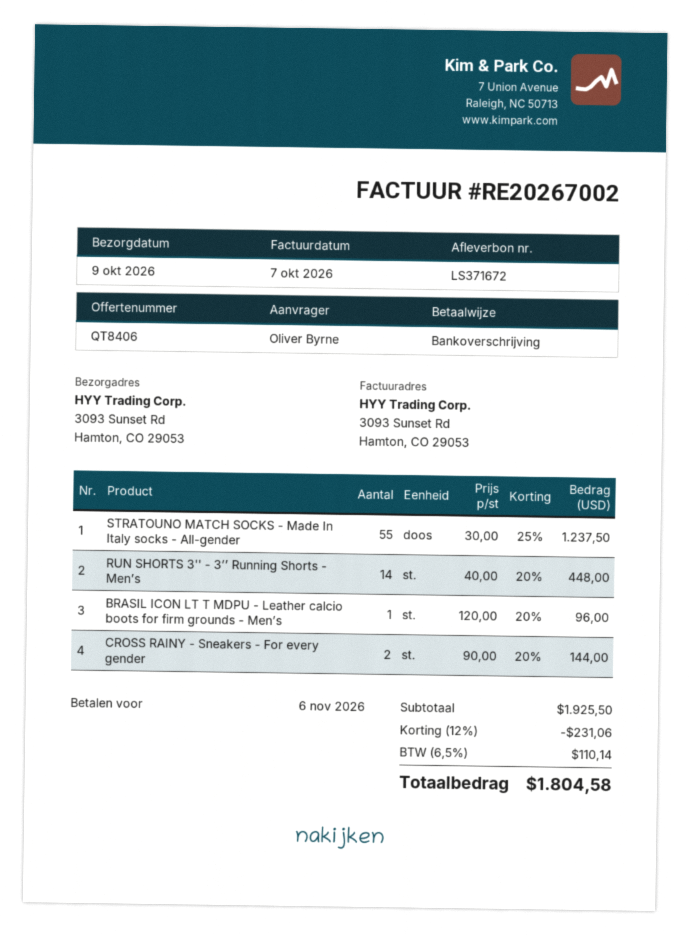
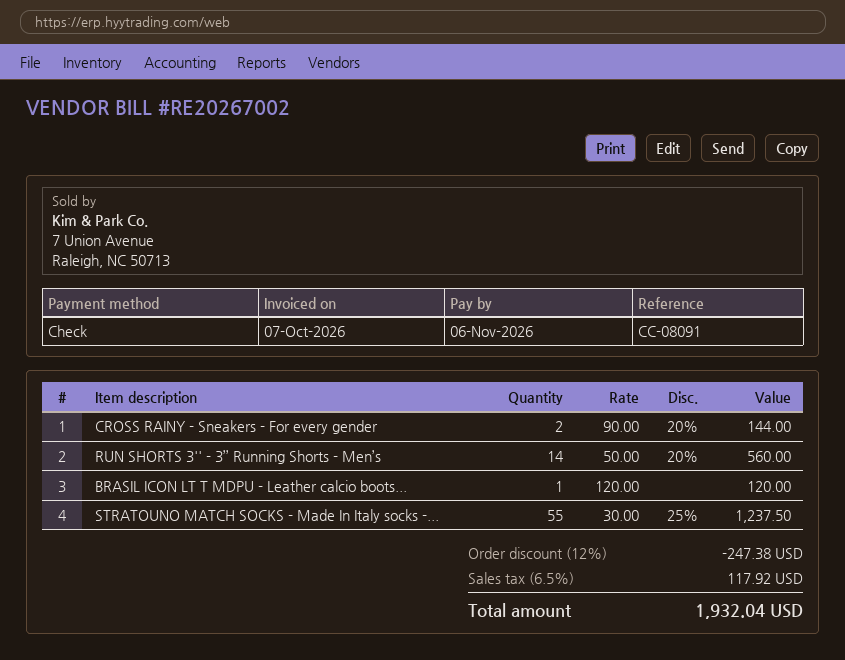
payment method: bank transfer -> cheque
RUN SHORTS 3'' - 3’’ Running Shorts - Men’s: 14 x 40.00 - 20% = 448.00 -> 14 x 50.00 - 20% = 560.00
BRASIL ICON LT T MDPU - Leather calcio boots for firm grounds - Men’s: 1 x 120.00 - 20% = 96.00 -> 1 x 120.00 = 120.00
discount: 12% = 231.06 -> 12% = 247.38
tax: 6.5% = 110.14 -> 6.5% = 117.92
total: 1804.58 -> 1932.04

